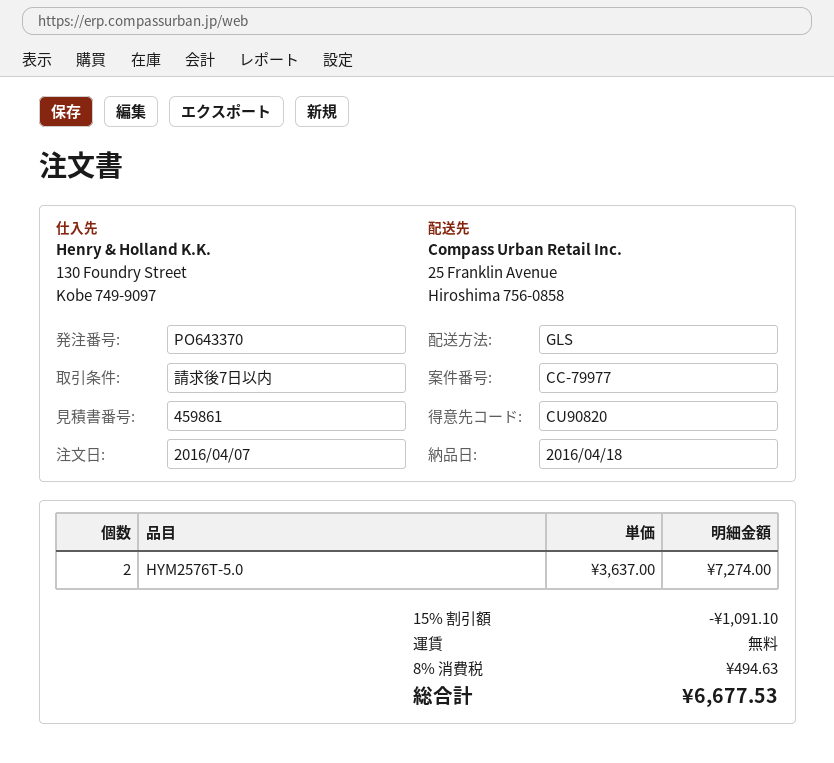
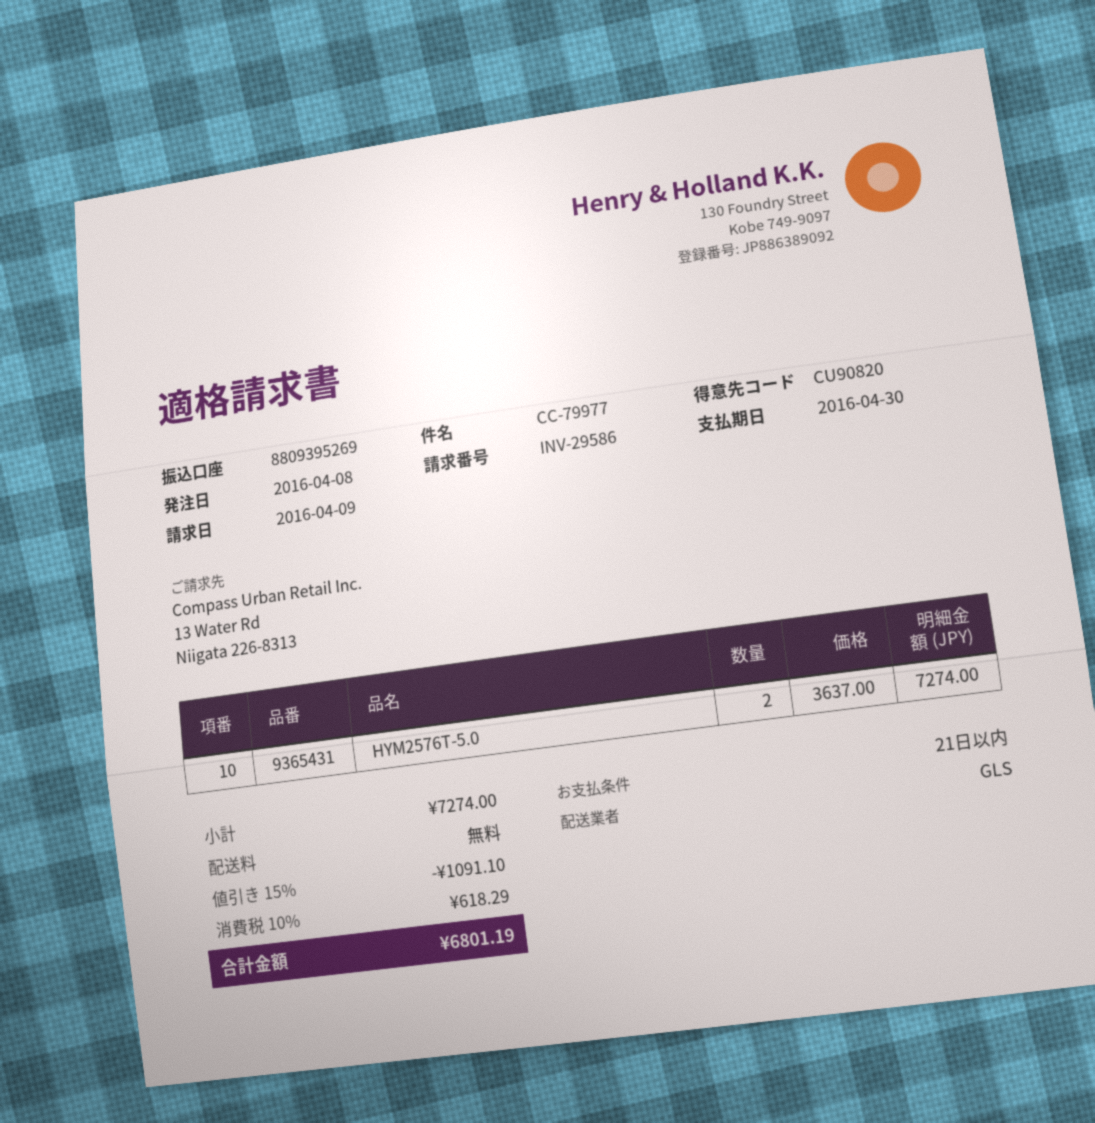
order date: 2016-04-07 -> 2016-04-08
payment terms: 7 days -> 21 days
tax: 8% = 494.63 -> 10% = 618.29
total: 6677.53 -> 6801.19

